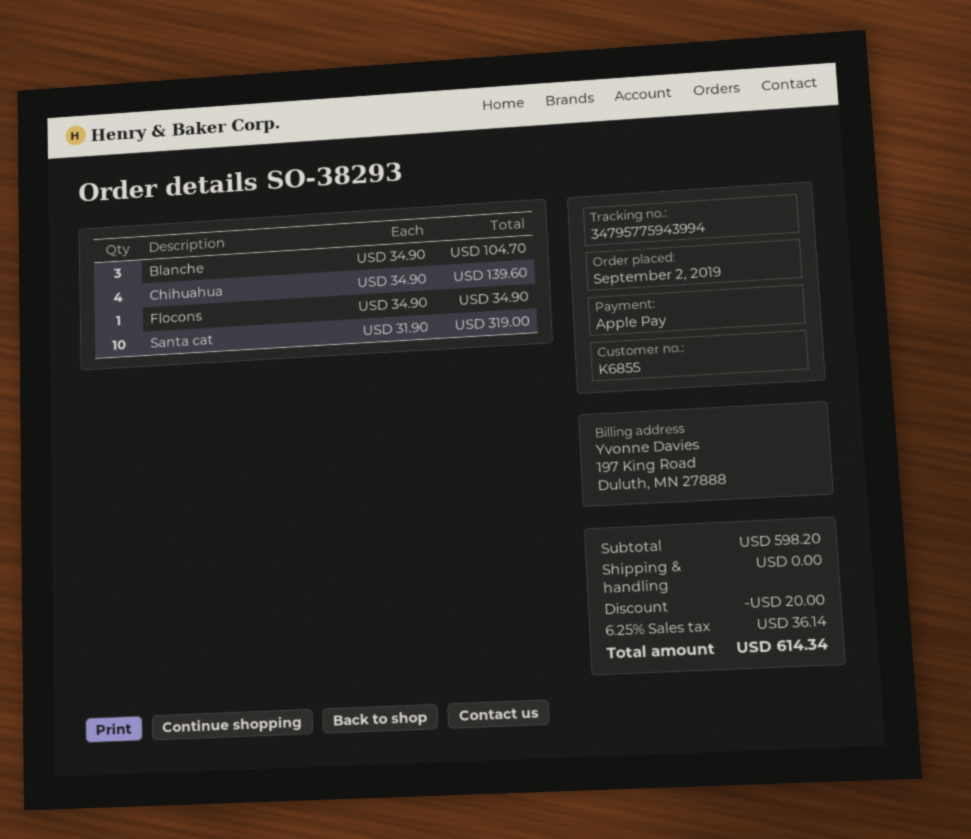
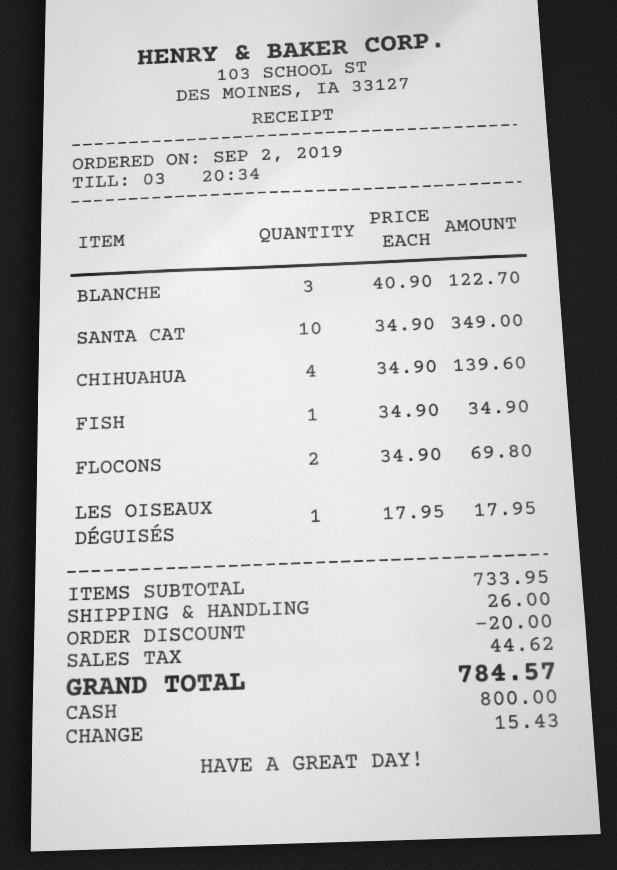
payment method: Apple Pay -> cash
Blanche: 3 x 34.90 = 104.70 -> 3 x 40.90 = 122.70
Flocons: 1 x 34.90 = 34.90 -> 2 x 34.90 = 69.80
Santa cat: 10 x 31.90 = 319.00 -> 10 x 34.90 = 349.00
FISH: none -> 1 x 34.90 = 34.90
LES OISEAUX DÉGUISÉS: none -> 1 x 17.95 = 17.95
subtotal: 598.20 -> 733.95
shipping: 0.00 -> 26.00
tax: 36.14 -> 44.62
total: 614.34 -> 784.57

